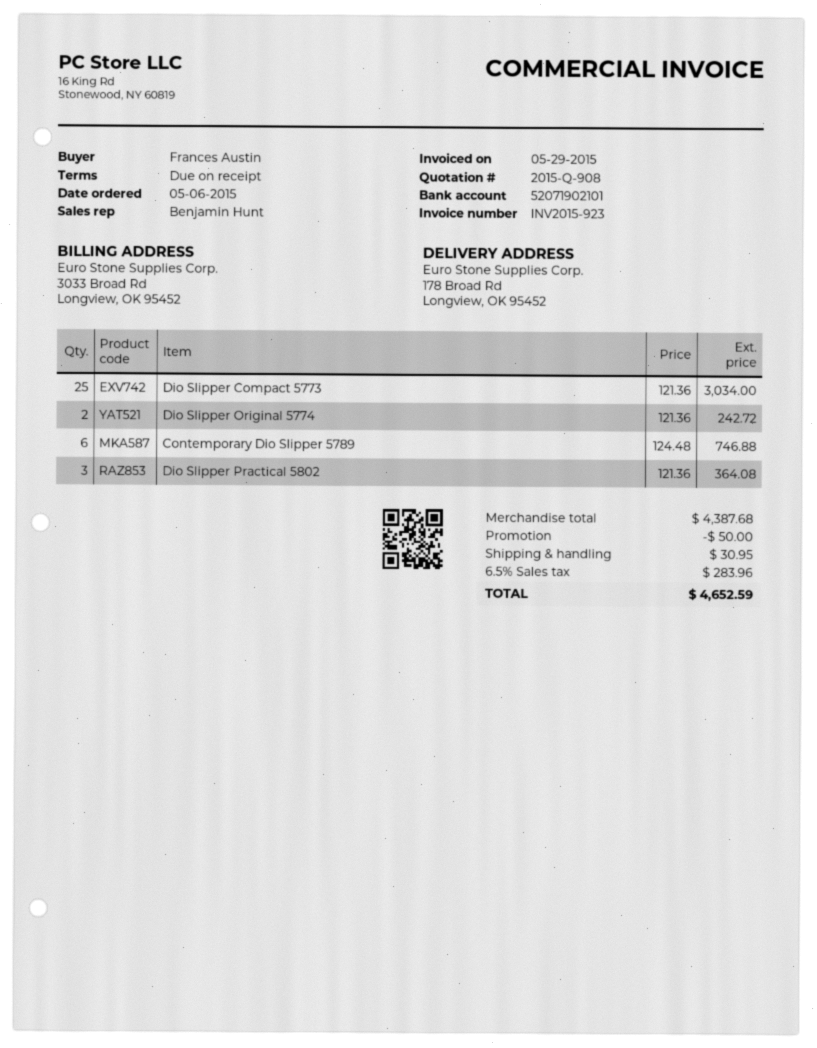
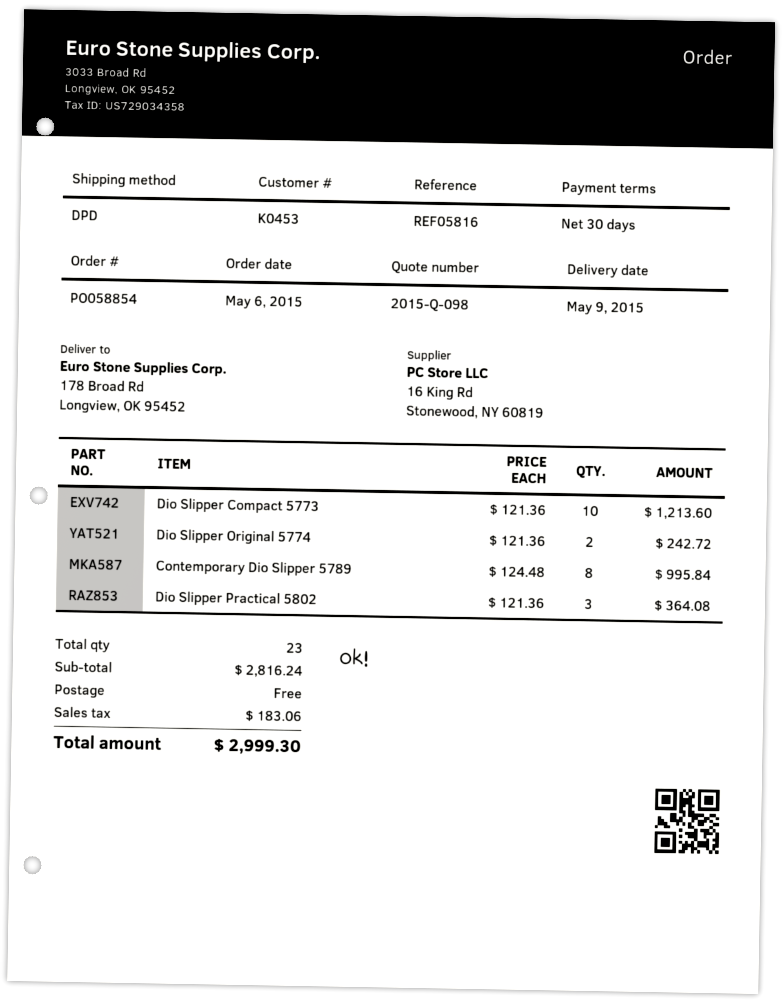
quote number: 2015-Q-908 -> 2015-Q-098
payment terms: on receipt -> 30 days
Dio Slipper Compact 5773: 25 x 121.36 = 3034.00 -> 10 x 121.36 = 1213.60
Contemporary Dio Slipper 5789: 6 x 124.48 = 746.88 -> 8 x 124.48 = 995.84
subtotal: 4387.68 -> 2816.24
discount: 50.00 -> none
shipping: 30.95 -> 0.00
tax: 283.96 -> 183.06
total: 4652.59 -> 2999.30

